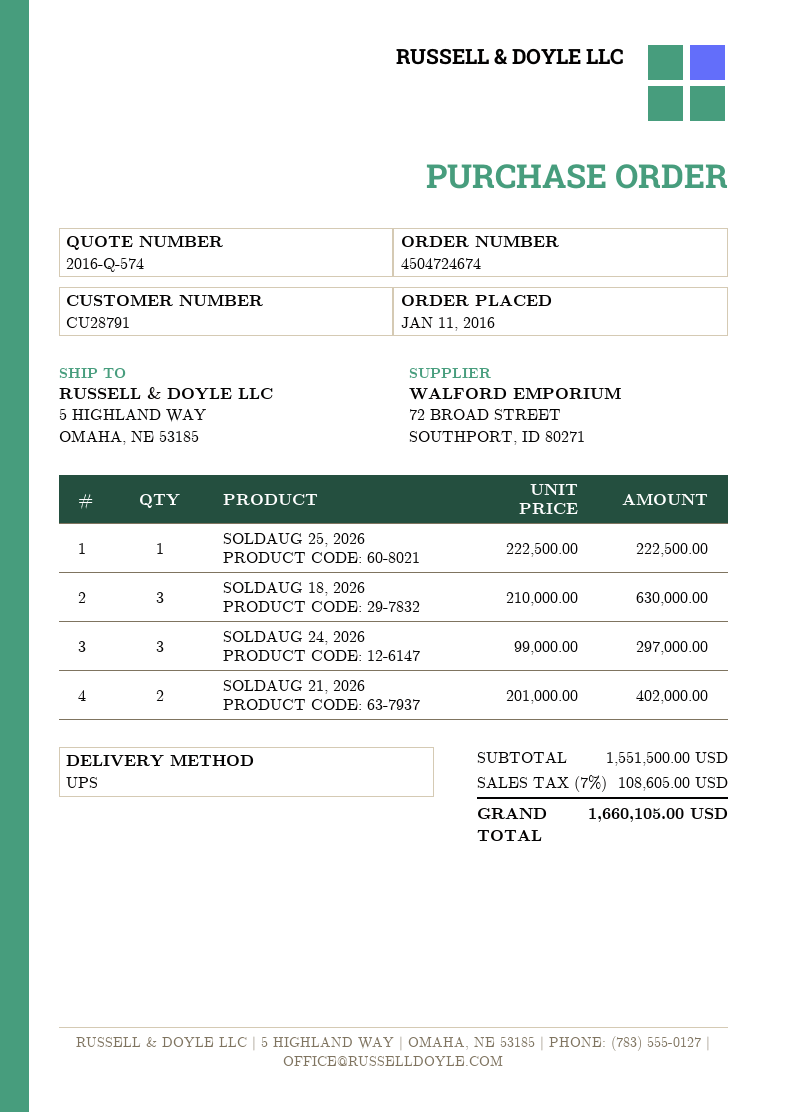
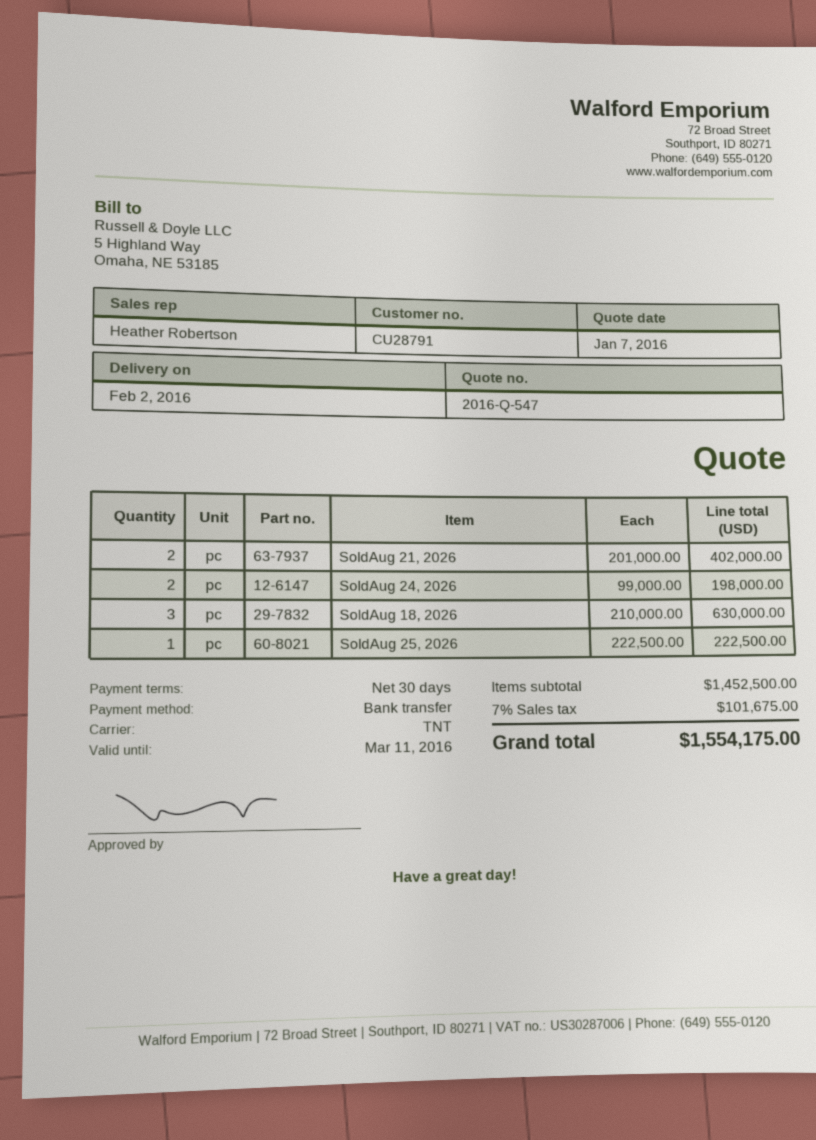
quote number: 2016-Q-574 -> 2016-Q-547
shipping method: UPS -> TNT
SOLDAUG 24, 2026: 3 x 99000.00 = 297000.00 -> 2 x 99000.00 = 198000.00
subtotal: 1551500.00 -> 1452500.00
tax: 7% = 108605.00 -> 7% = 101675.00
total: 1660105.00 -> 1554175.00

